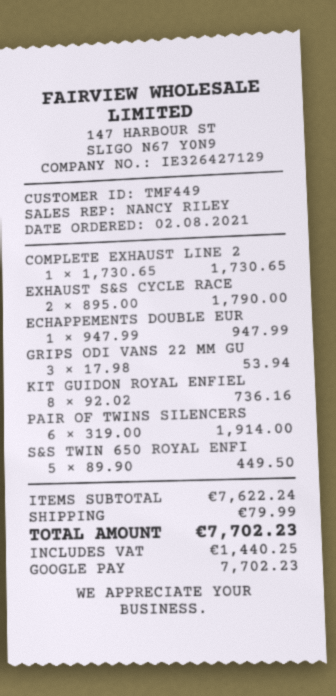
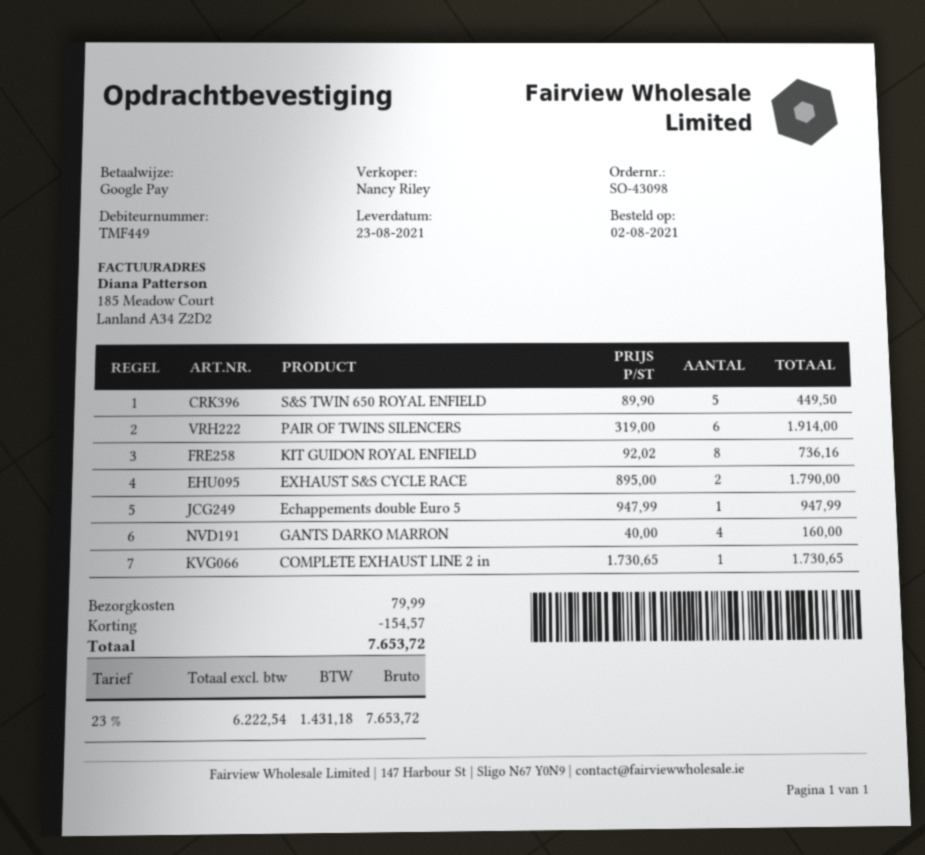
GRIPS ODI VANS 22 MM GU: 3 x 17.98 = 53.94 -> none
GANTS DARKO MARRON: none -> 4 x 40.00 = 160.00
discount: none -> 154.57
tax: 1440.25 -> 1431.18
total: 7702.23 -> 7653.72

